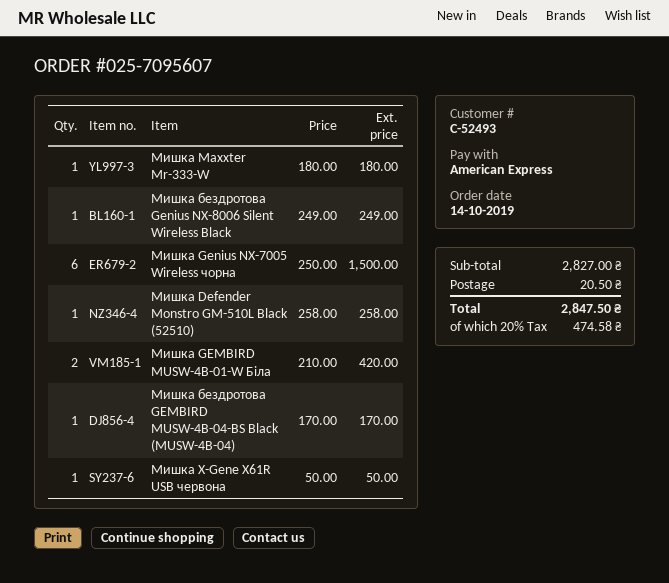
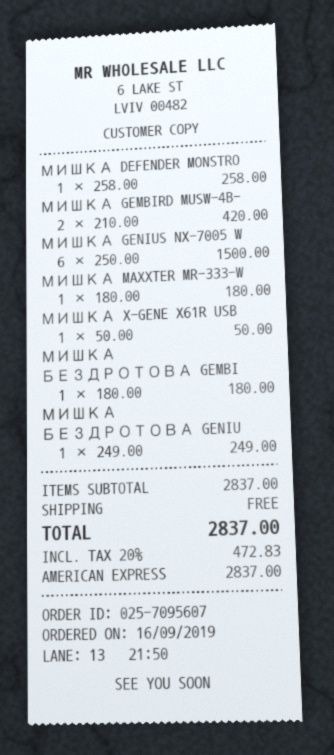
order date: 2019-10-14 -> 2019-09-16
Мишка бездротова GEMBIRD MUSW-4B-04-BS Black (MUSW-4B-04): 1 x 170.00 = 170.00 -> 1 x 180.00 = 180.00
subtotal: 2827.00 -> 2837.00
shipping: 20.50 -> 0.00
tax: 20% = 474.58 -> 20% = 472.83
total: 2847.50 -> 2837.00

